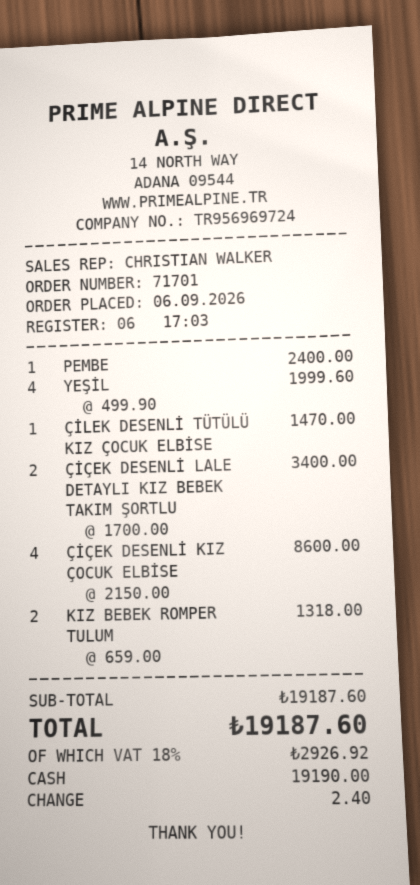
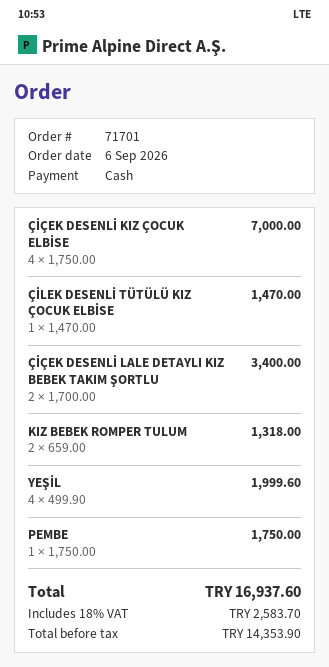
PEMBE: 1 x 2400.00 = 2400.00 -> 1 x 1750.00 = 1750.00
ÇİÇEK DESENLİ KIZ ÇOCUK ELBİSE: 4 x 2150.00 = 8600.00 -> 4 x 1750.00 = 7000.00
tax: 18% = 2926.92 -> 18% = 2583.70
total: 19187.60 -> 16937.60

